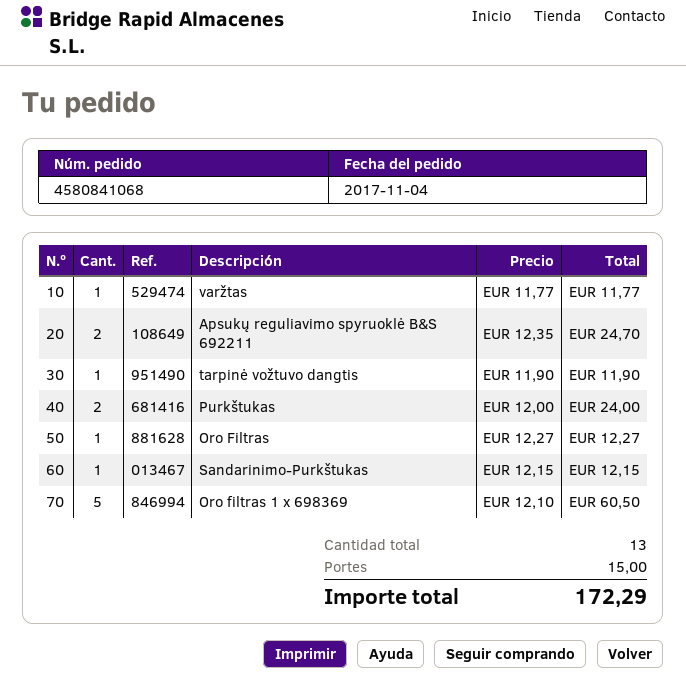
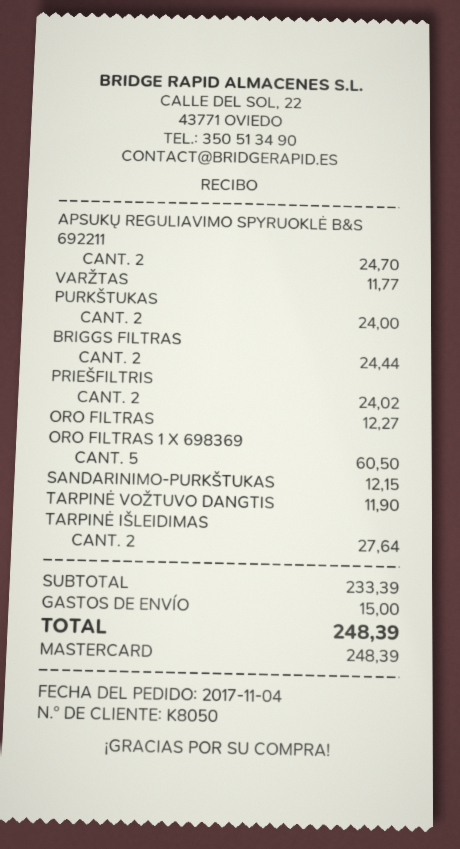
BRIGGS FILTRAS: none -> 2 for 24.44
PRIEŠFILTRIS: none -> 2 for 24.02
TARPINĖ IŠLEIDIMAS: none -> 2 for 27.64
total: 172.29 -> 248.39

